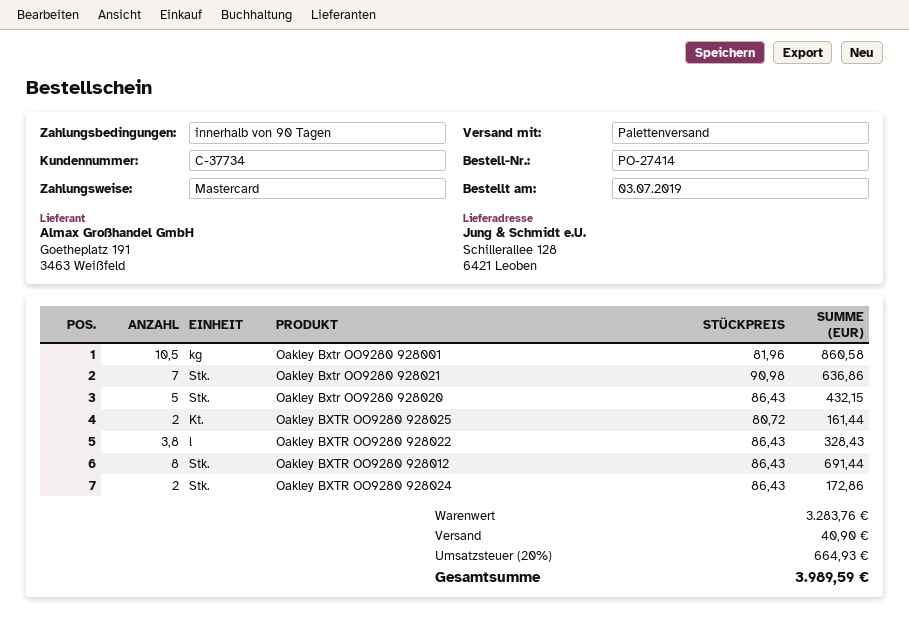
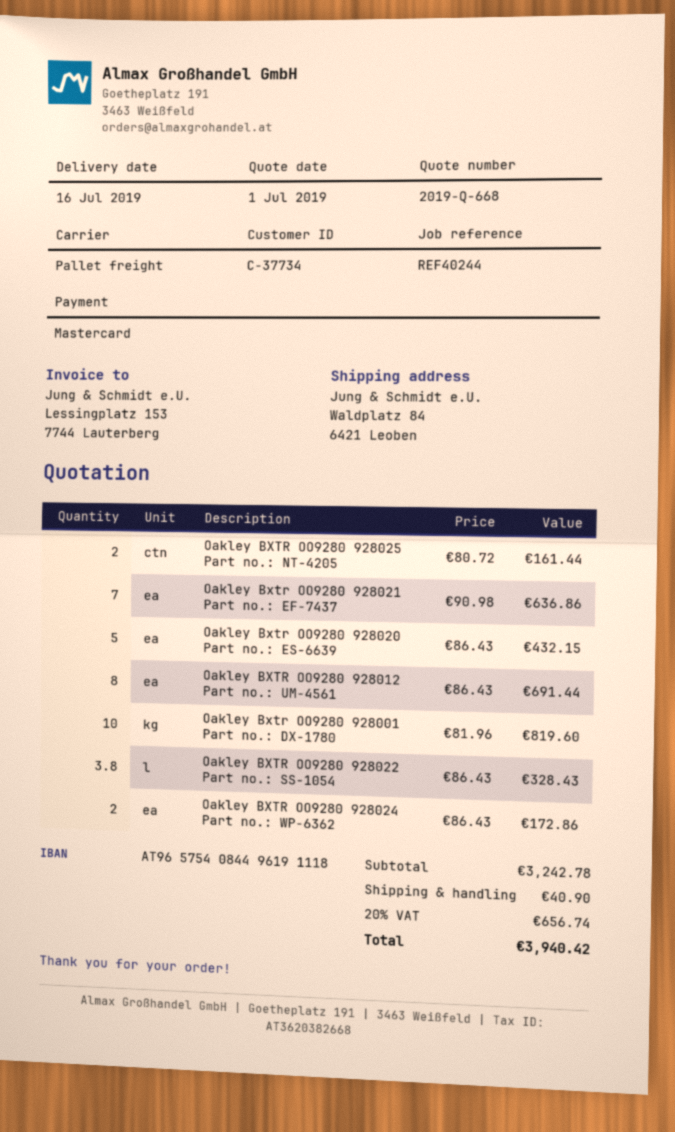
ship to: Schillerallee 128, 6421 Leoben -> Waldplatz 84, 6421 Leoben
Oakley Bxtr OO9280 928001: 10.5 x 81.96 = 860.58 -> 10 x 81.96 = 819.60
subtotal: 3283.76 -> 3242.78
tax: 20% = 664.93 -> 20% = 656.74
total: 3989.59 -> 3940.42

